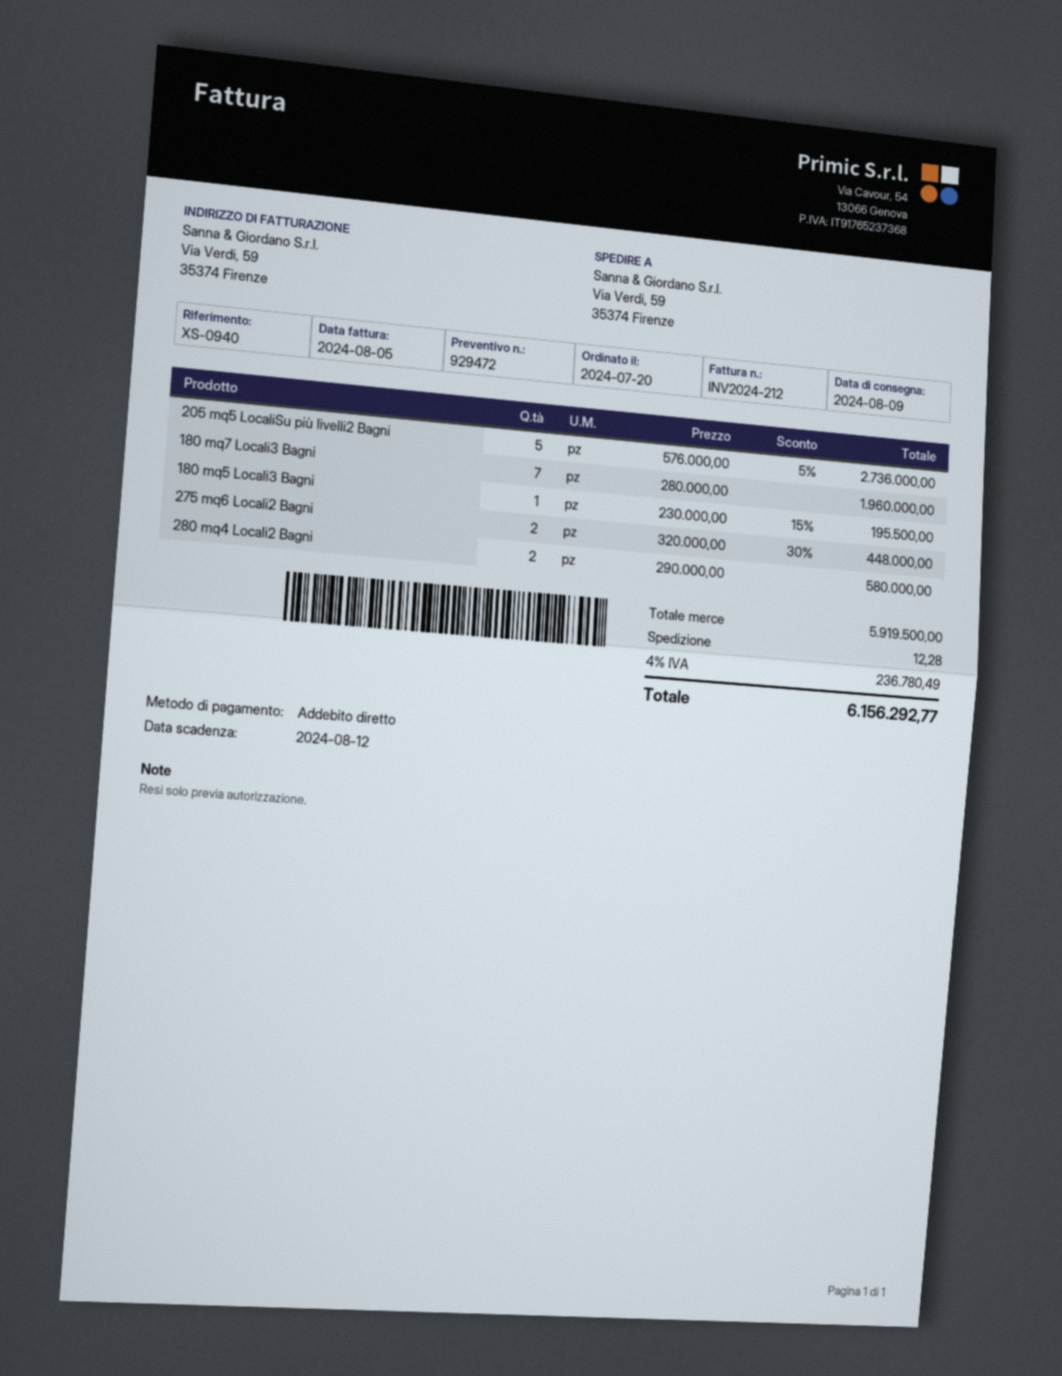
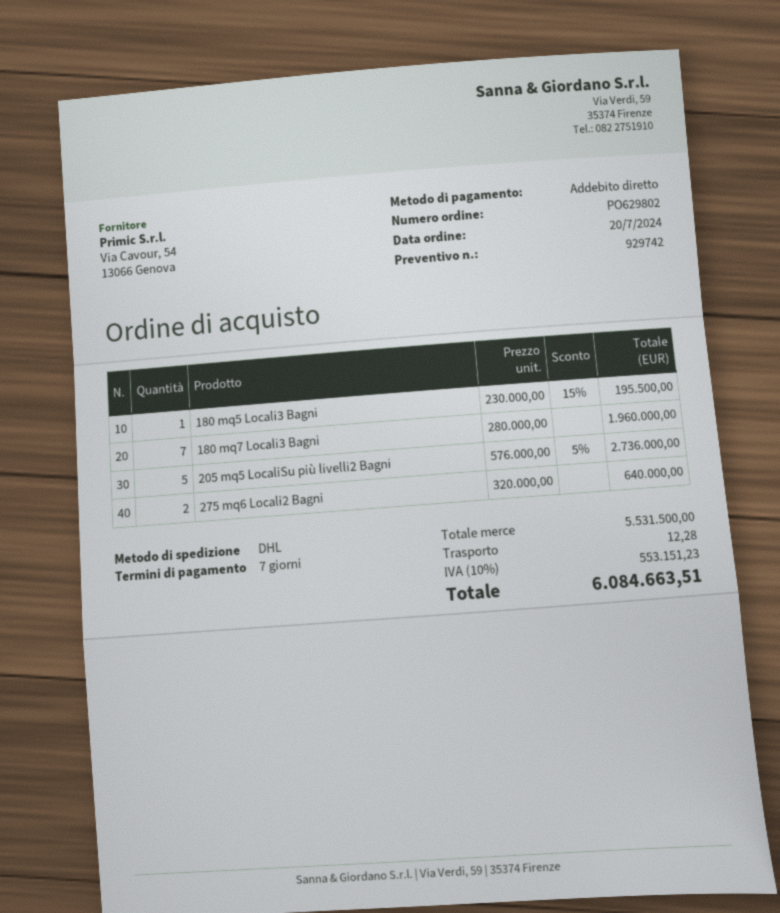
quote number: 929472 -> 929742
275 mq6 Locali2 Bagni: 2 x 320000.00 - 30% = 448000.00 -> 2 x 320000.00 = 640000.00
280 mq4 Locali2 Bagni: 2 x 290000.00 = 580000.00 -> none
subtotal: 5919500.00 -> 5531500.00
tax: 4% = 236780.49 -> 10% = 553151.23
total: 6156292.77 -> 6084663.51

